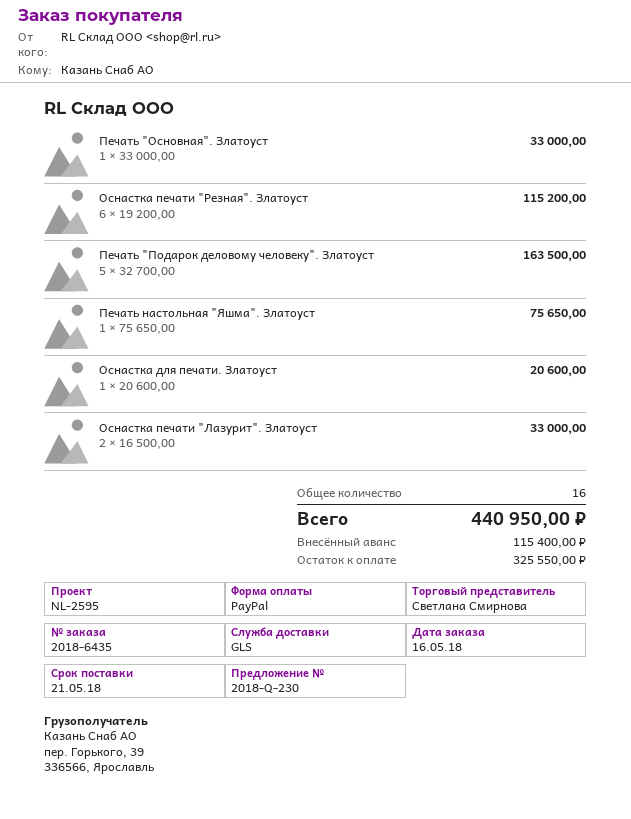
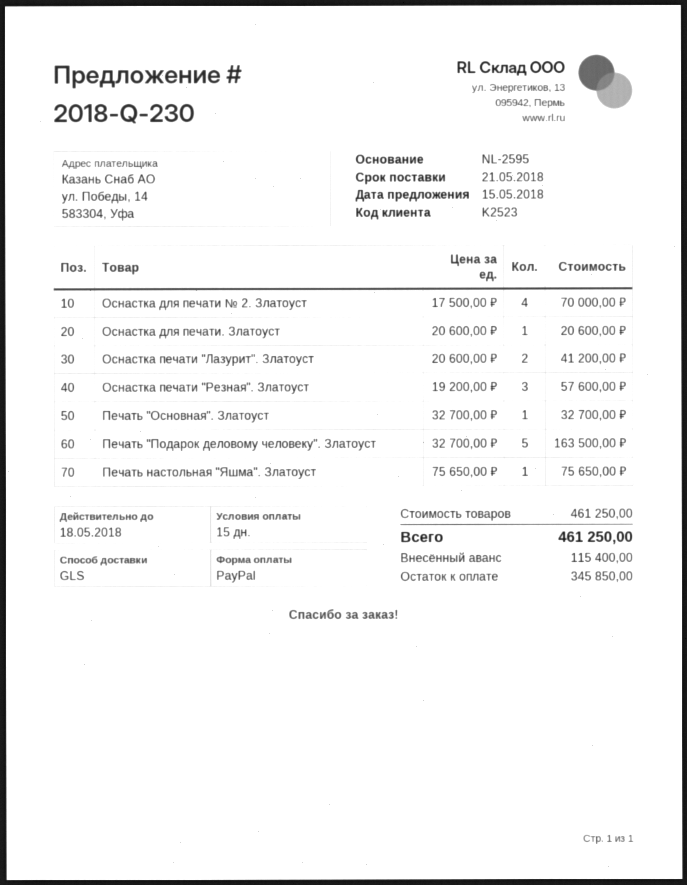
Печать "Основная". Златоуст: 1 x 33000.00 = 33000.00 -> 1 x 32700.00 = 32700.00
Оснастка печати "Резная". Златоуст: 6 x 19200.00 = 115200.00 -> 3 x 19200.00 = 57600.00
Оснастка печати "Лазурит". Златоуст: 2 x 16500.00 = 33000.00 -> 2 x 20600.00 = 41200.00
Оснастка для печати № 2. Златоуст: none -> 4 x 17500.00 = 70000.00
total: 440950.00 -> 461250.00
balance: 325550.00 -> 345850.00

